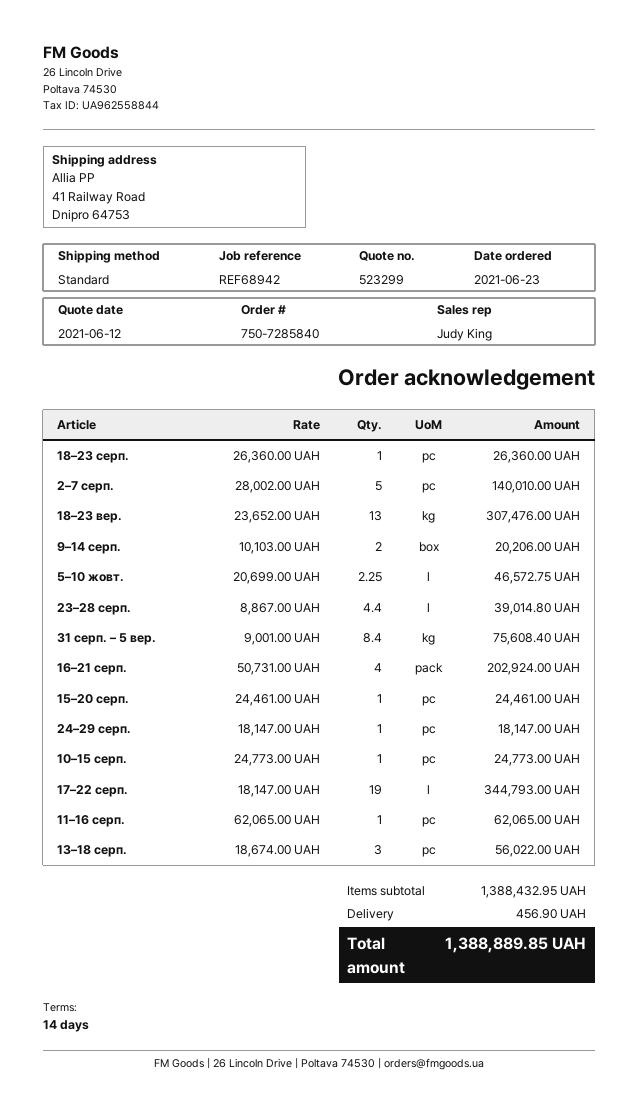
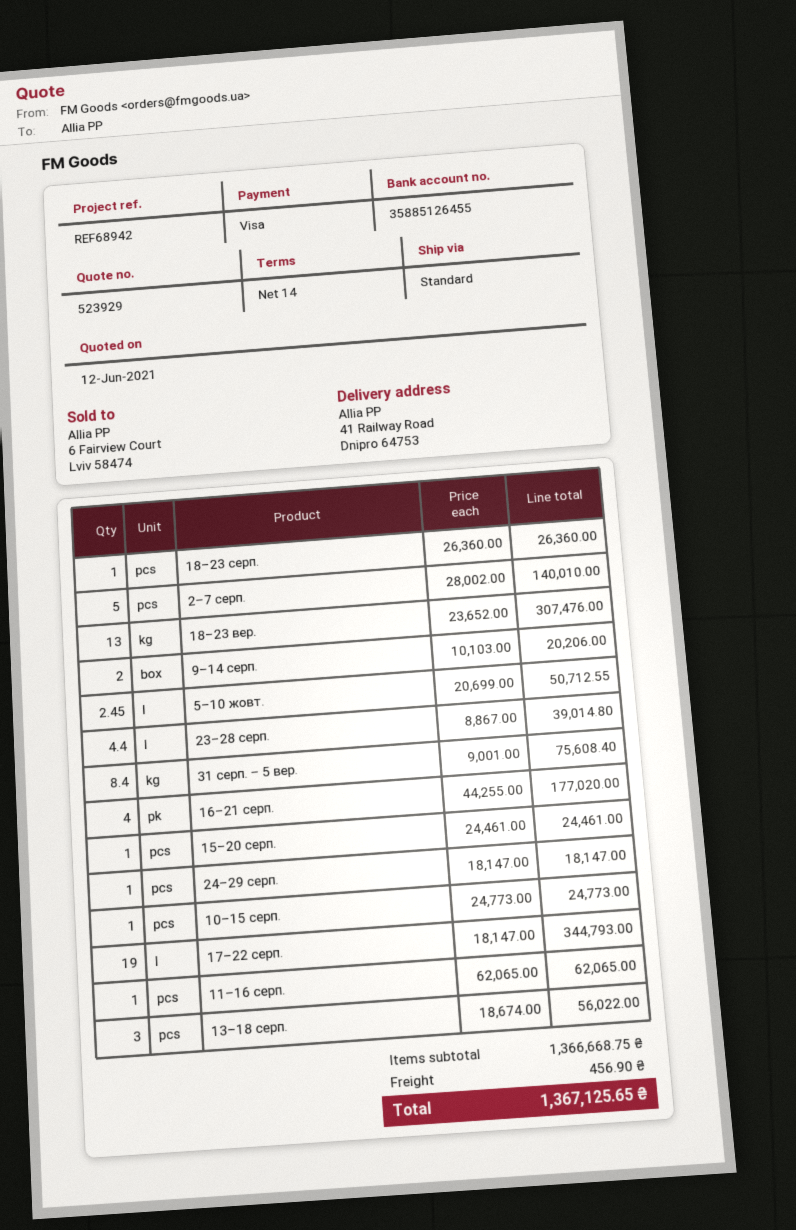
quote number: 523299 -> 523929
5–10 жовт.: 2.25 x 20699.00 = 46572.75 -> 2.45 x 20699.00 = 50712.55
16–21 серп.: 4 x 50731.00 = 202924.00 -> 4 x 44255.00 = 177020.00
subtotal: 1388432.95 -> 1366668.75
total: 1388889.85 -> 1367125.65

